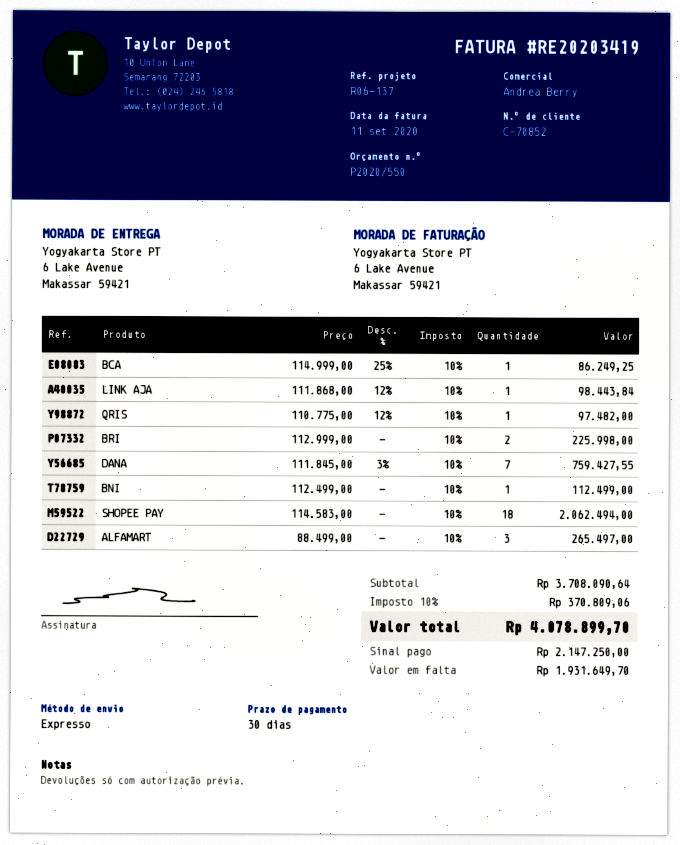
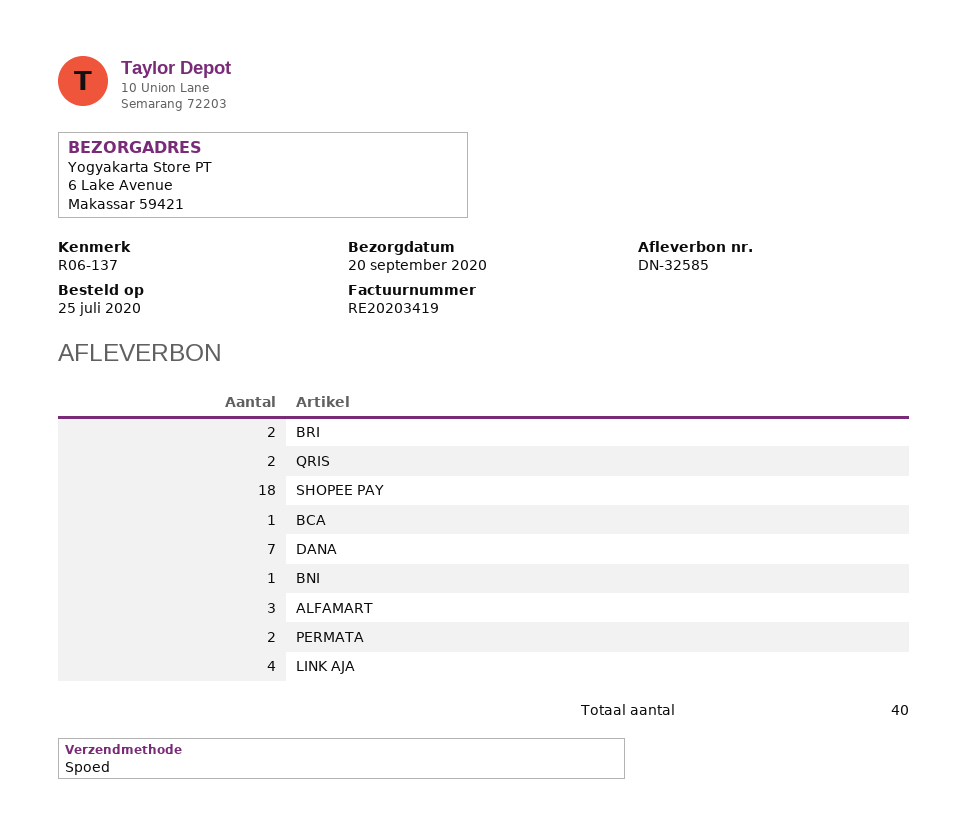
LINK AJA: 1 -> 4
QRIS: 1 -> 2
PERMATA: none -> 2

